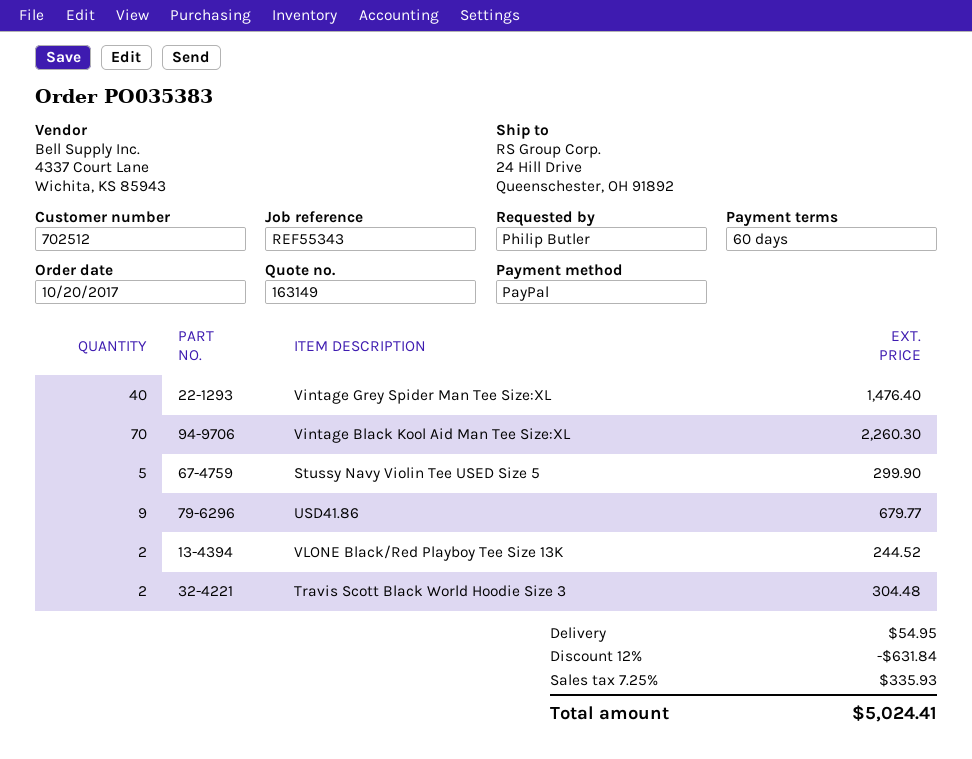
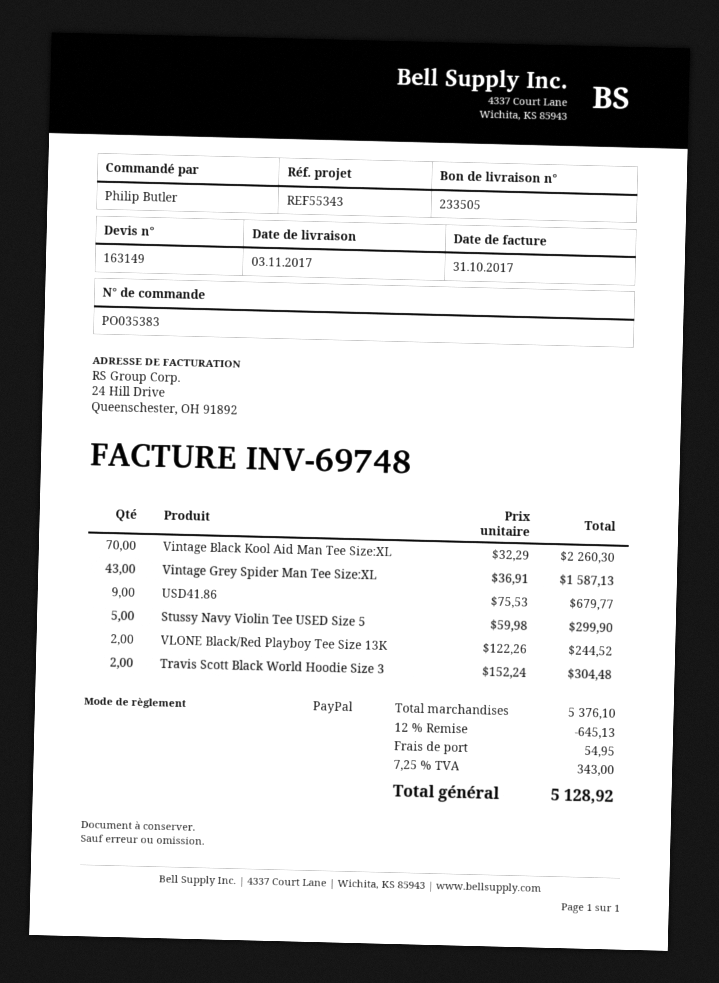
Vintage Grey Spider Man Tee Size:XL: 40 for 1476.40 -> 43 for 1587.13
discount: 12% = 631.84 -> 12% = 645.13
tax: 7.25% = 335.93 -> 7.25% = 343.00
total: 5024.41 -> 5128.92

